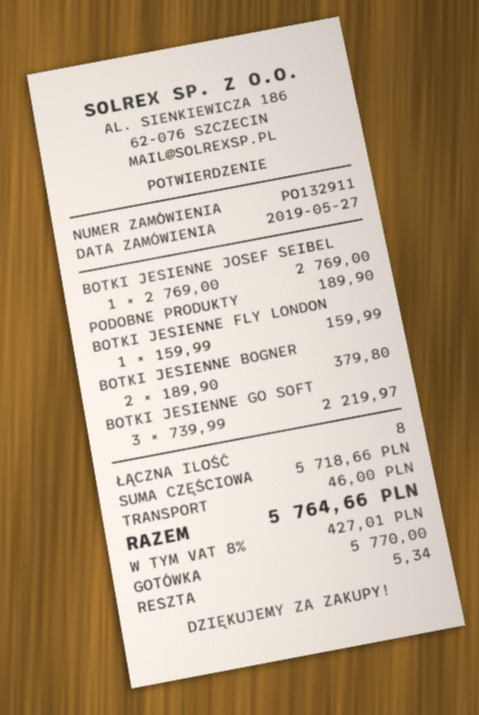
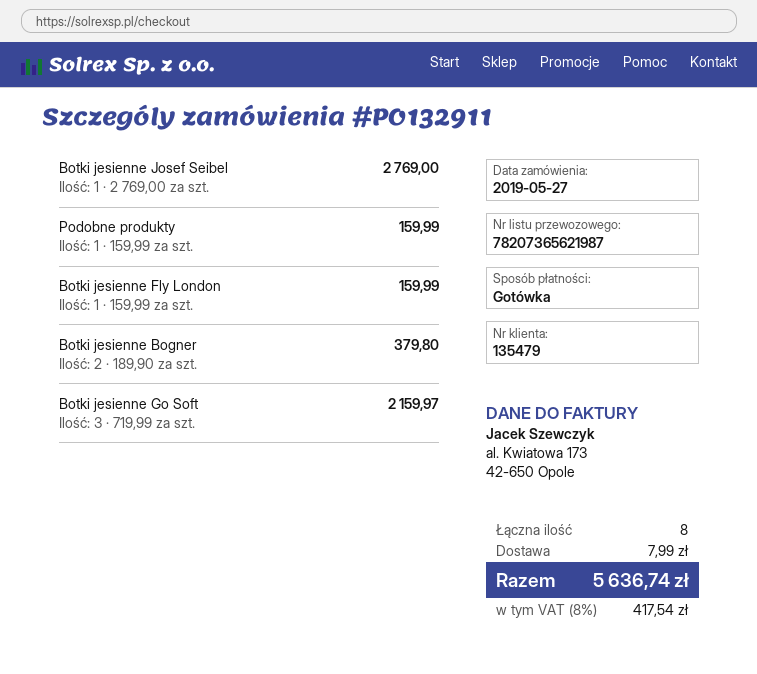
PODOBNE PRODUKTY: 1 x 189.90 = 189.90 -> 1 x 159.99 = 159.99
BOTKI JESIENNE GO SOFT: 3 x 739.99 = 2219.97 -> 3 x 719.99 = 2159.97
shipping: 46.00 -> 7.99
tax: 8% = 427.01 -> 8% = 417.54
total: 5764.66 -> 5636.74

